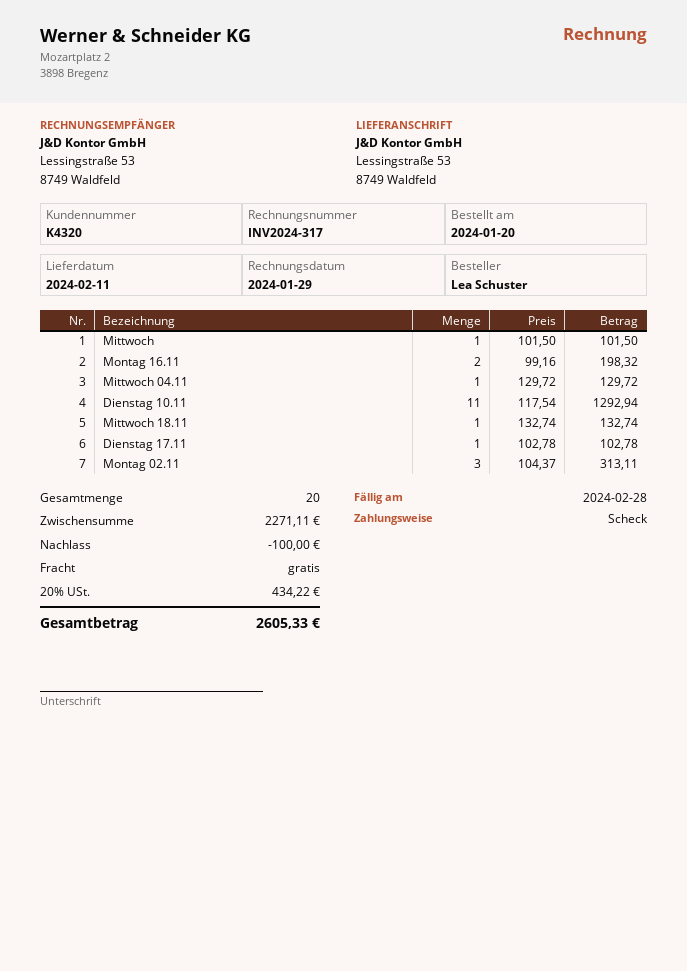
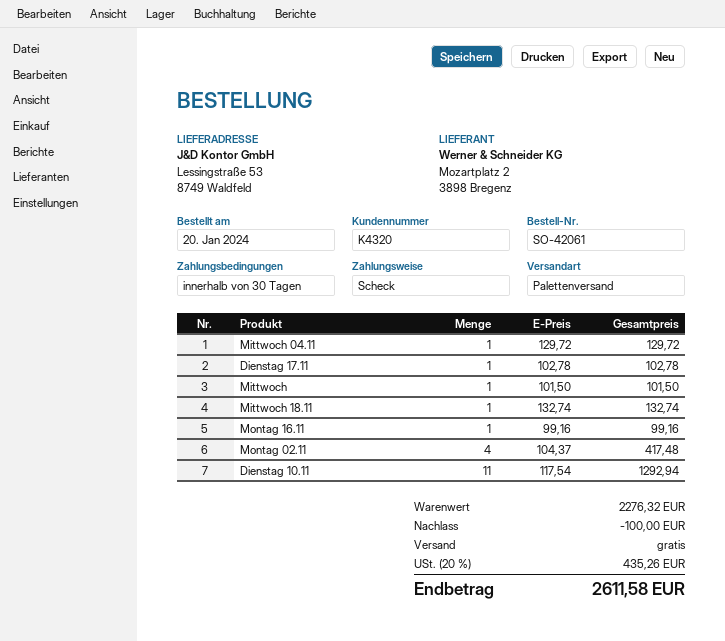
Montag 16.11: 2 x 99.16 = 198.32 -> 1 x 99.16 = 99.16
Montag 02.11: 3 x 104.37 = 313.11 -> 4 x 104.37 = 417.48
subtotal: 2271.11 -> 2276.32
tax: 20% = 434.22 -> 20% = 435.26
total: 2605.33 -> 2611.58

